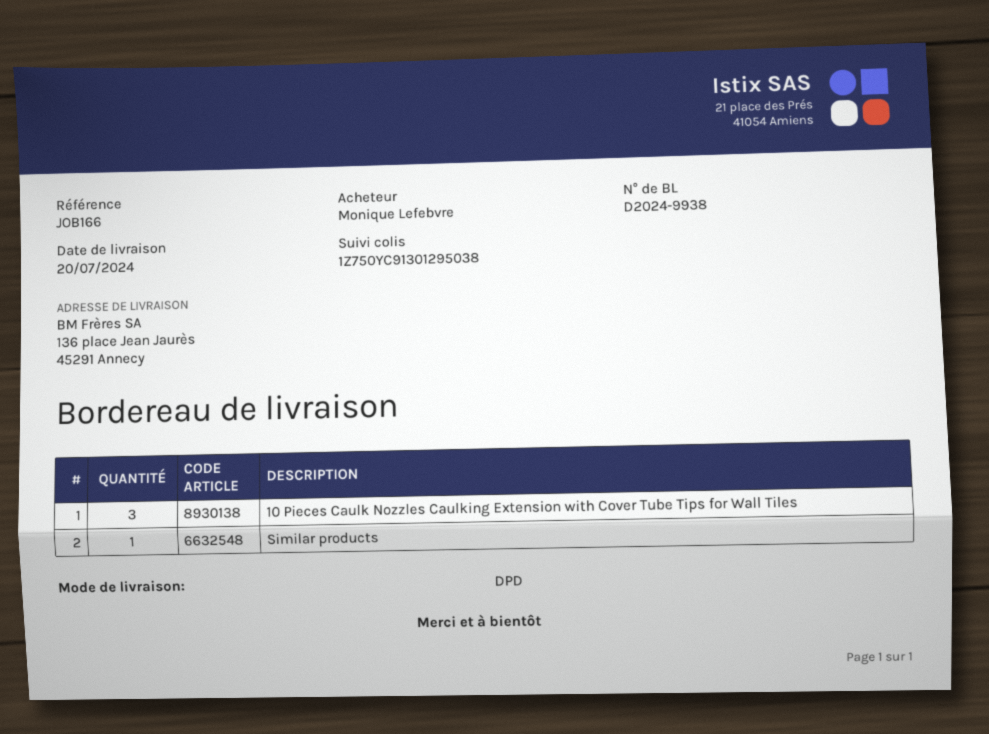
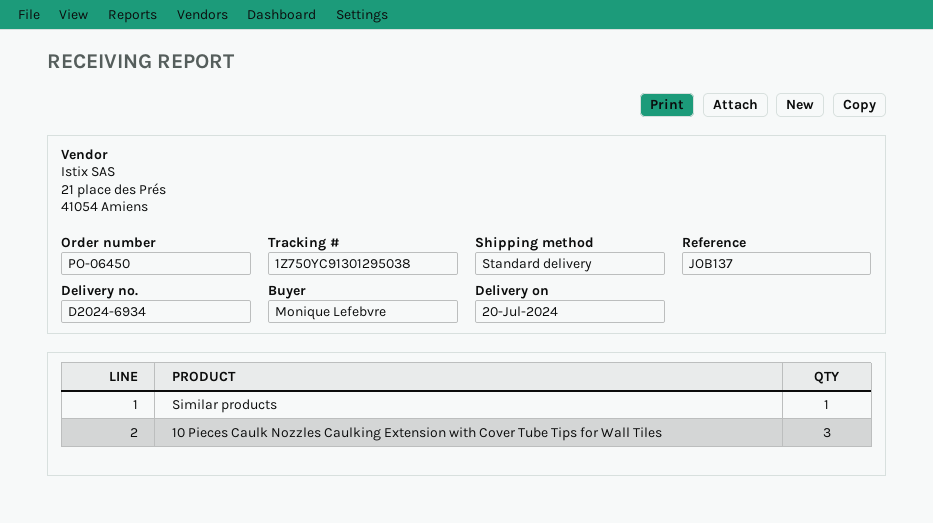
delivery note number: D2024-9938 -> D2024-6934
reference: JOB166 -> JOB137
shipping method: DPD -> standard

